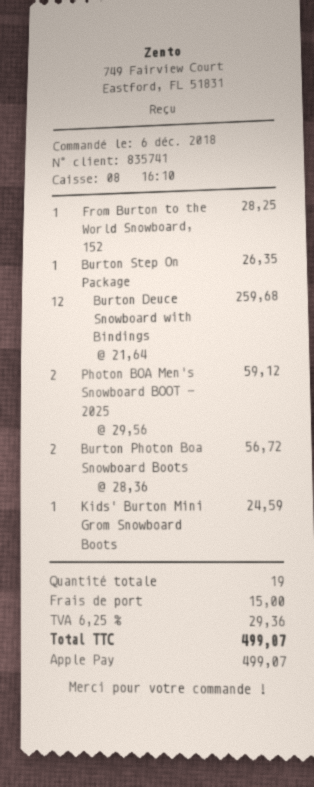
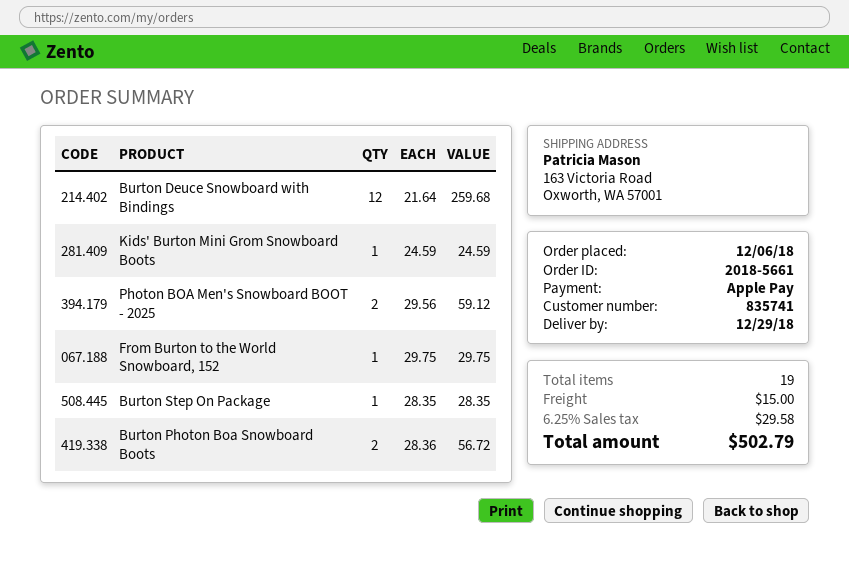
From Burton to the World Snowboard, 152: 1 x 28.25 = 28.25 -> 1 x 29.75 = 29.75
Burton Step On Package: 1 x 26.35 = 26.35 -> 1 x 28.35 = 28.35
tax: 6.25% = 29.36 -> 6.25% = 29.58
total: 499.07 -> 502.79

